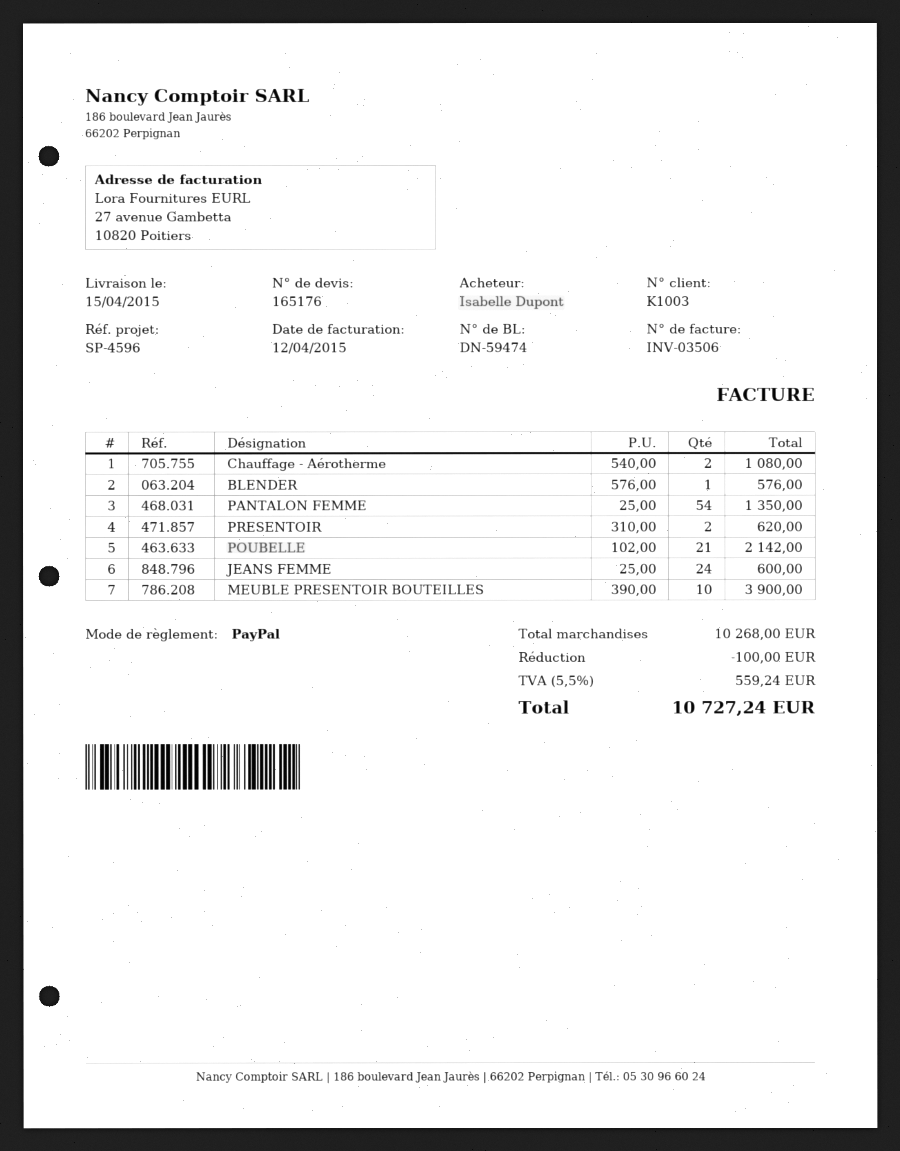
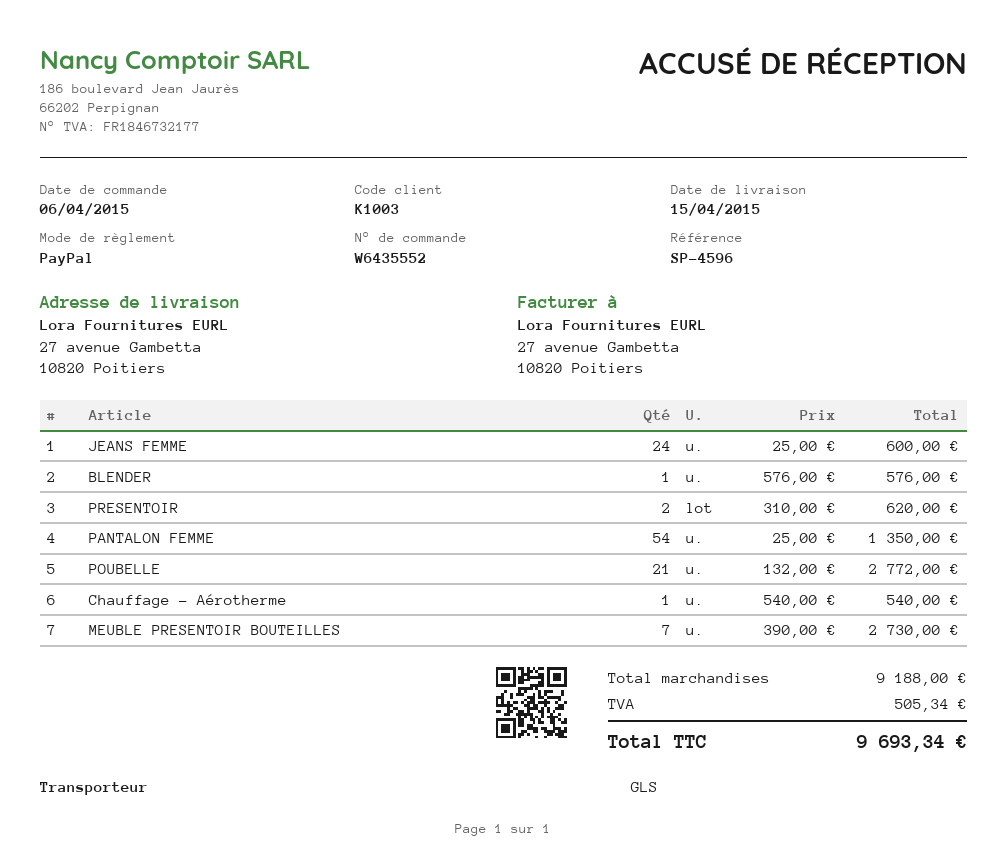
Chauffage - Aérotherme: 2 x 540.00 = 1080.00 -> 1 x 540.00 = 540.00
POUBELLE: 21 x 102.00 = 2142.00 -> 21 x 132.00 = 2772.00
MEUBLE PRESENTOIR BOUTEILLES: 10 x 390.00 = 3900.00 -> 7 x 390.00 = 2730.00
subtotal: 10268.00 -> 9188.00
discount: 100.00 -> none
tax: 559.24 -> 505.34
total: 10727.24 -> 9693.34

